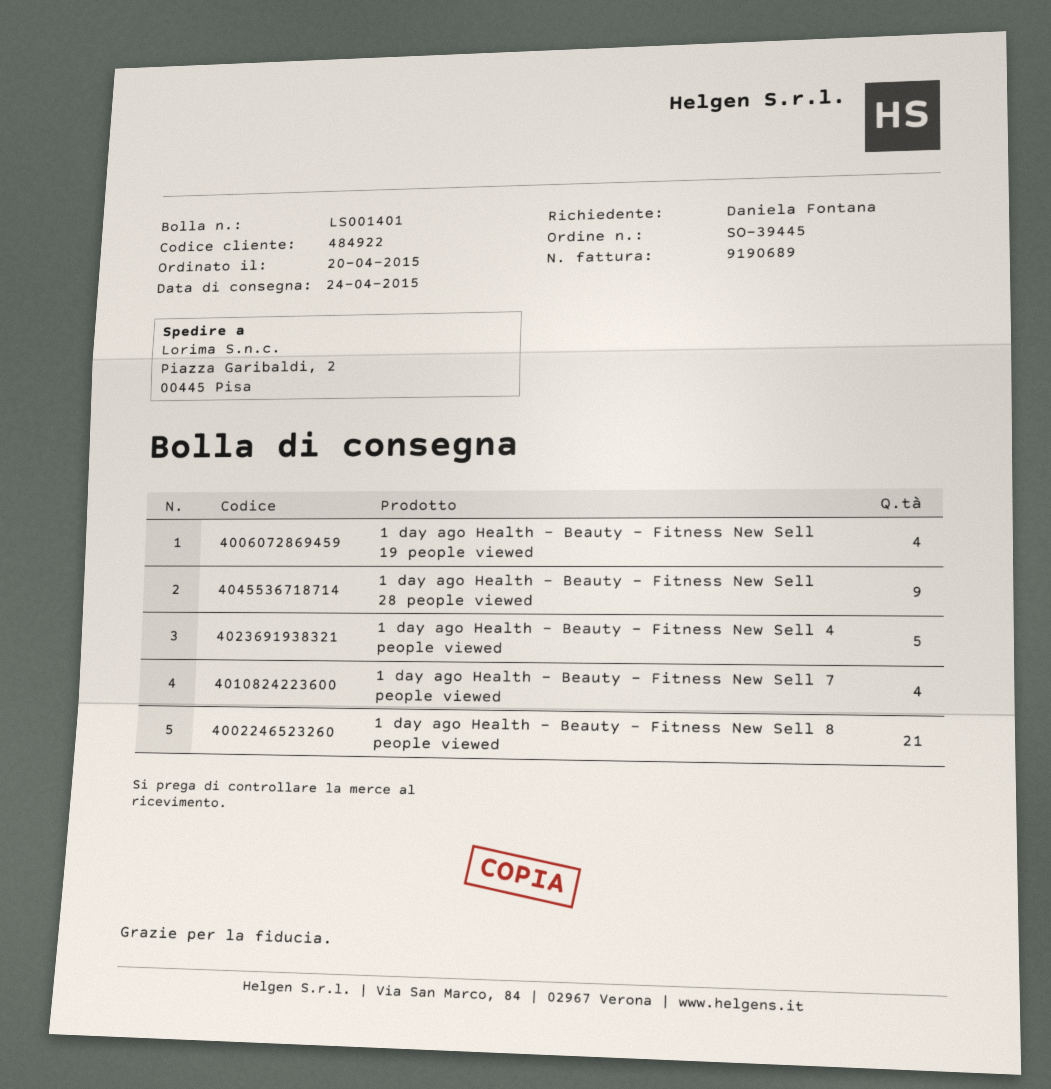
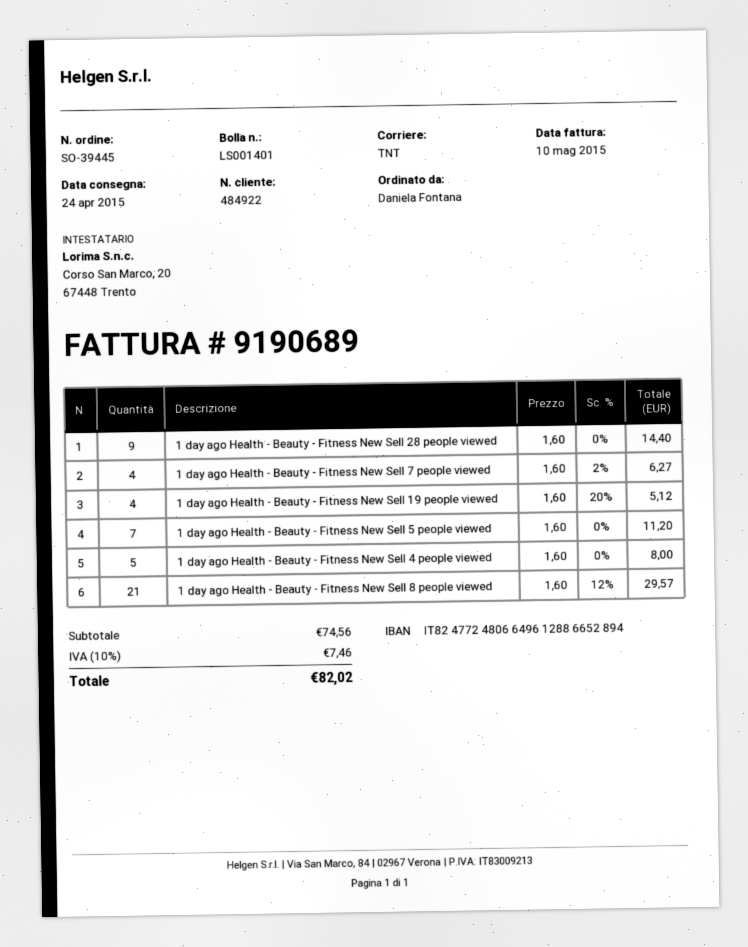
1 day ago Health - Beauty - Fitness New Sell 5 people viewed: none -> 7

